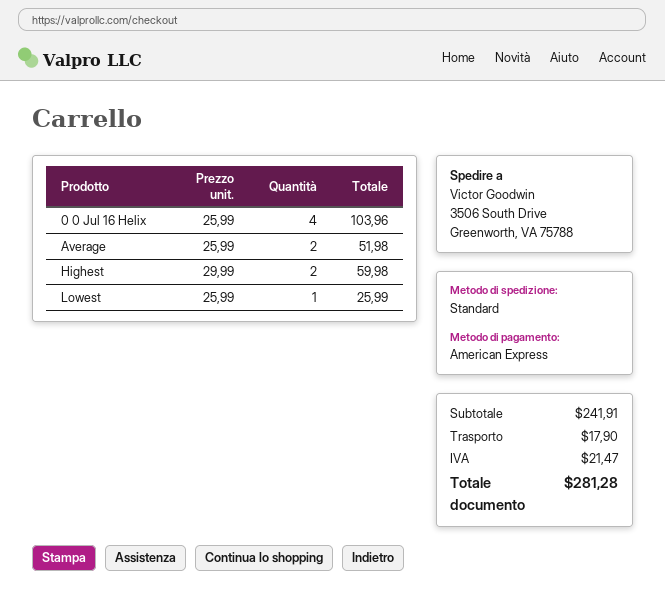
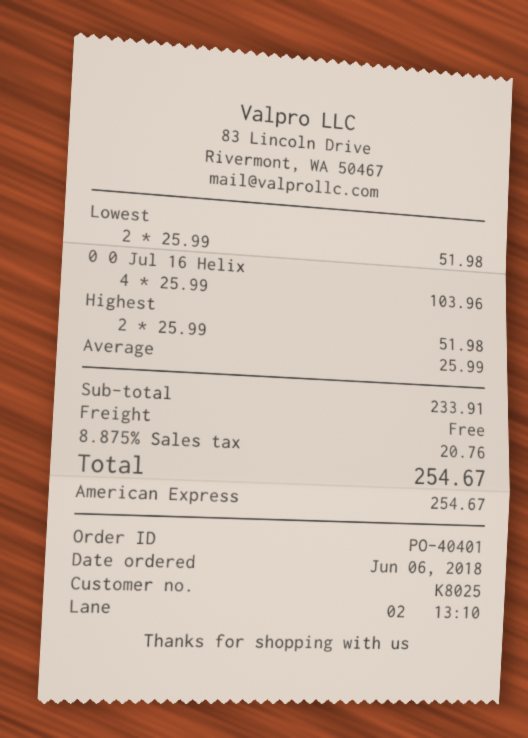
Average: 2 x 25.99 = 51.98 -> 1 x 25.99 = 25.99
Highest: 2 x 29.99 = 59.98 -> 2 x 25.99 = 51.98
Lowest: 1 x 25.99 = 25.99 -> 2 x 25.99 = 51.98
subtotal: 241.91 -> 233.91
shipping: 17.90 -> 0.00
tax: 21.47 -> 20.76
total: 281.28 -> 254.67

